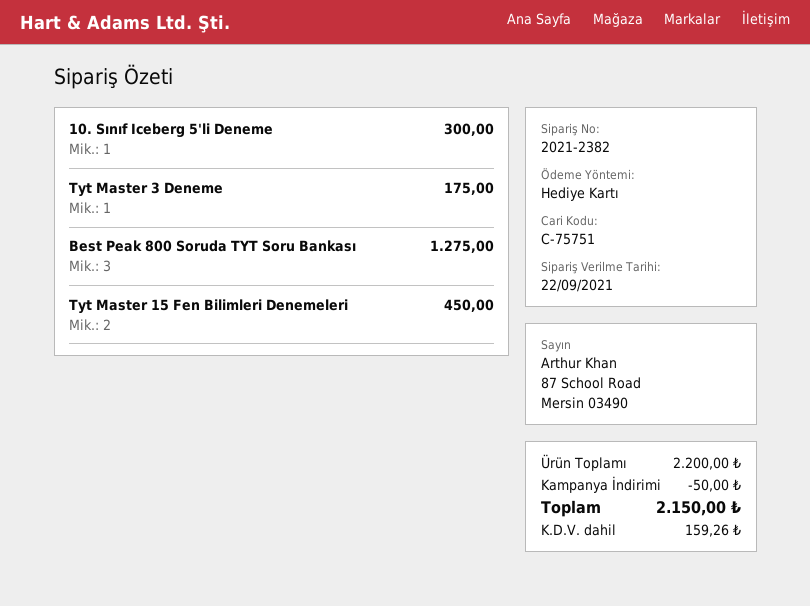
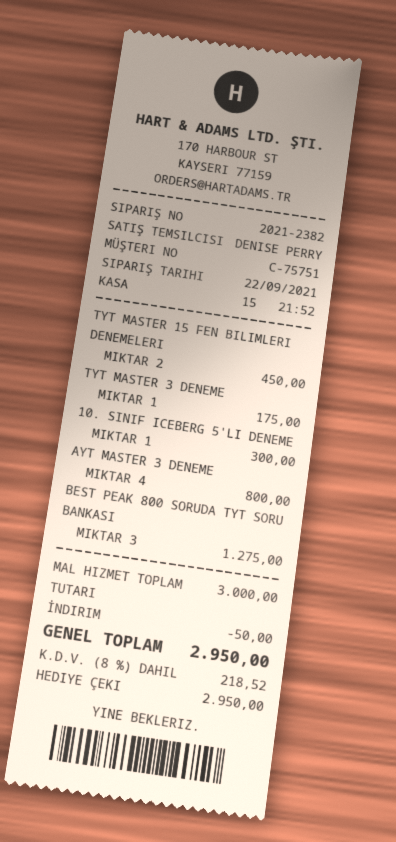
AYT MASTER 3 DENEME: none -> 4 for 800.00
subtotal: 2200.00 -> 3000.00
tax: 159.26 -> 218.52
total: 2150.00 -> 2950.00

